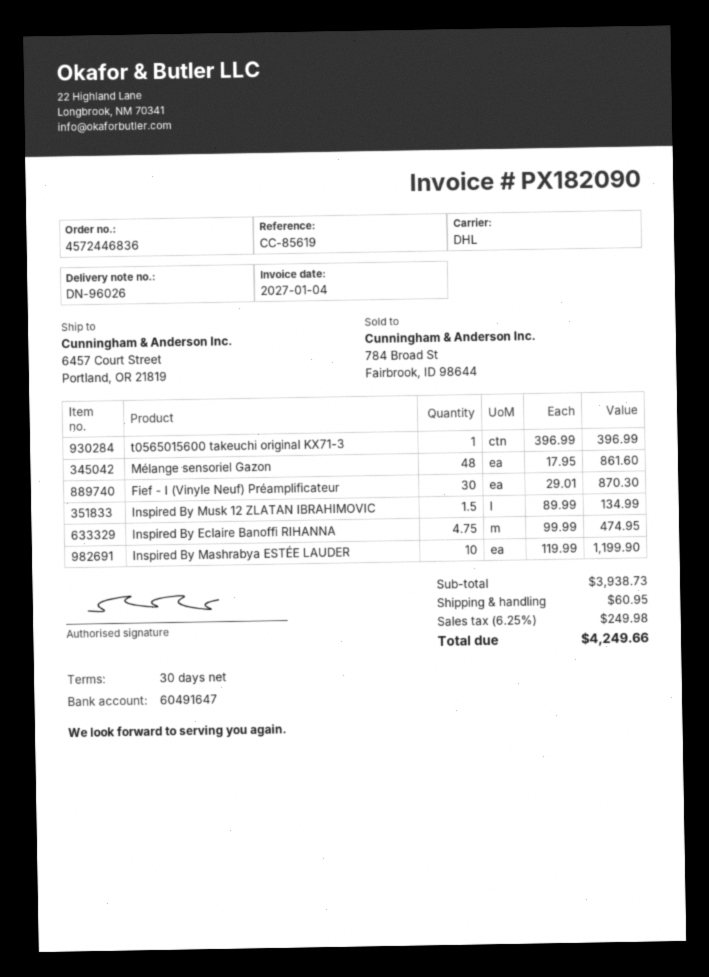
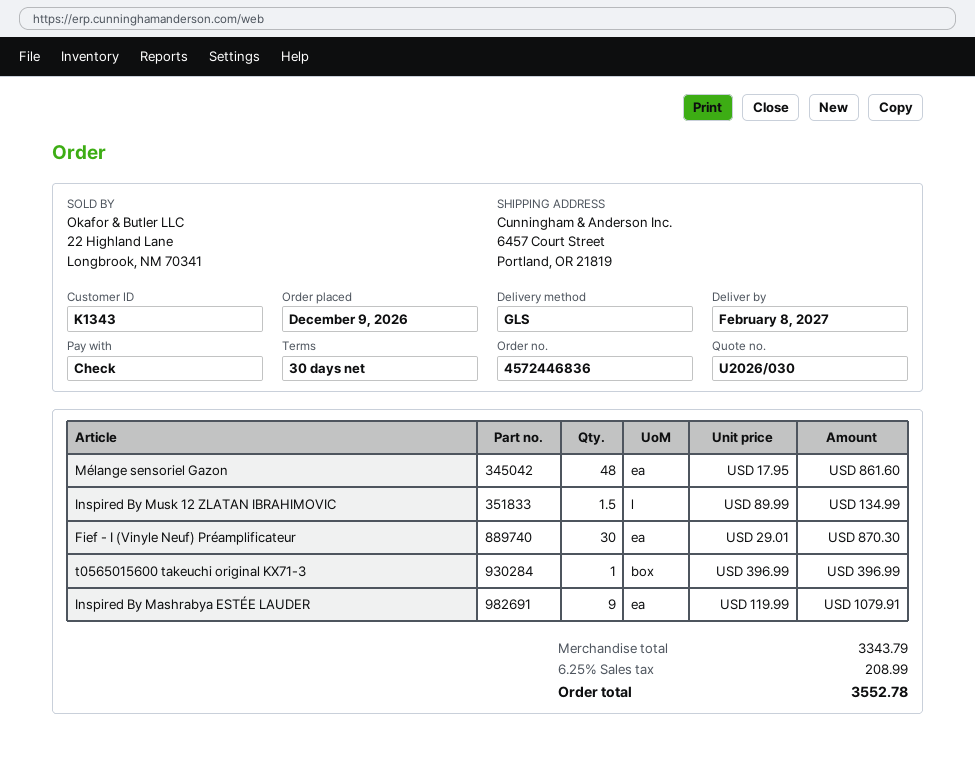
shipping method: DHL -> GLS
Inspired By Eclaire Banoffi RIHANNA: 4.75 x 99.99 = 474.95 -> none
Inspired By Mashrabya ESTÉE LAUDER: 10 x 119.99 = 1199.90 -> 9 x 119.99 = 1079.91
subtotal: 3938.73 -> 3343.79
shipping: 60.95 -> none
tax: 6.25% = 249.98 -> 6.25% = 208.99
total: 4249.66 -> 3552.78

